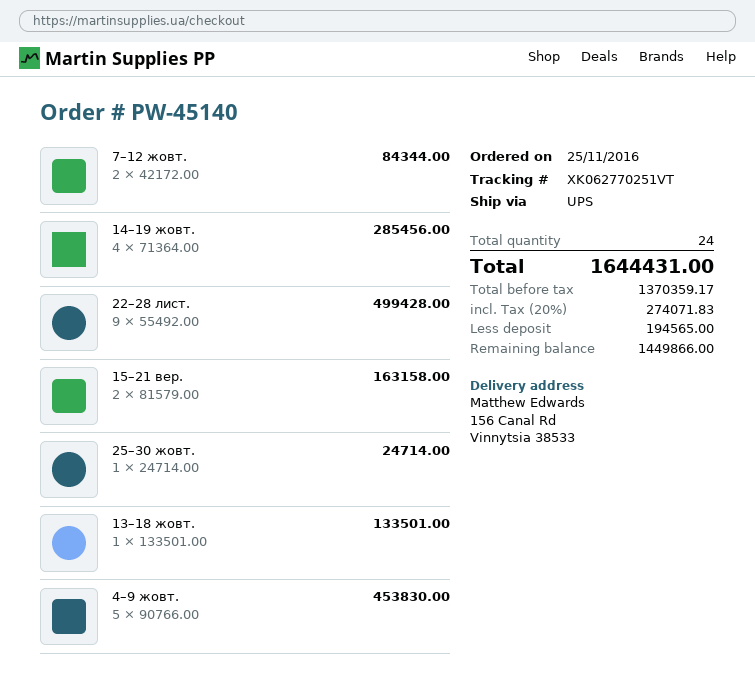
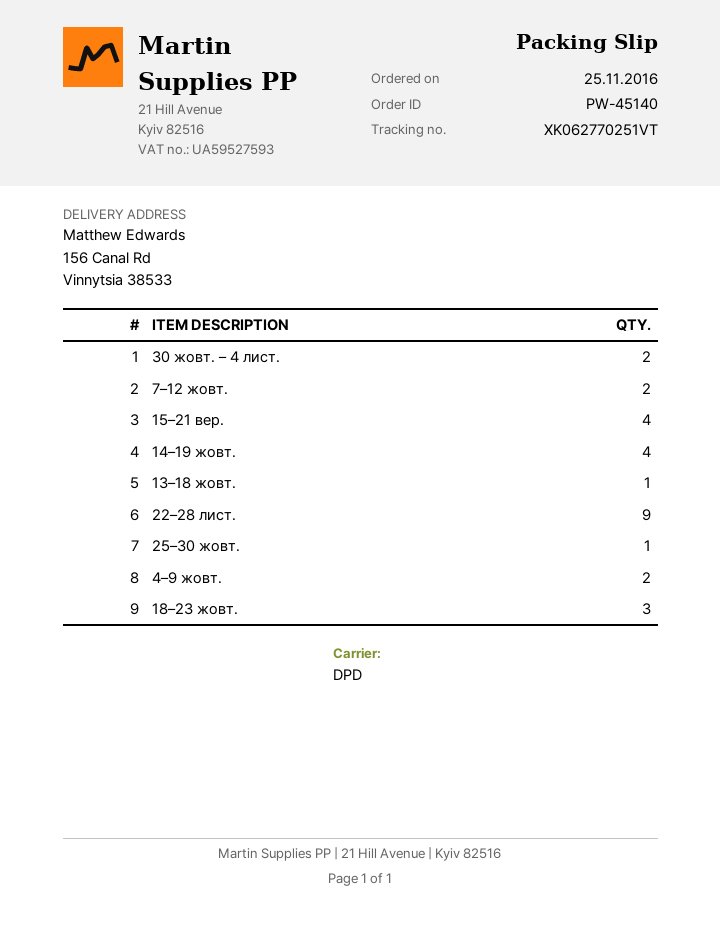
shipping method: UPS -> DPD
15–21 вер.: 2 -> 4
4–9 жовт.: 5 -> 2
30 жовт. – 4 лист.: none -> 2
18–23 жовт.: none -> 3

